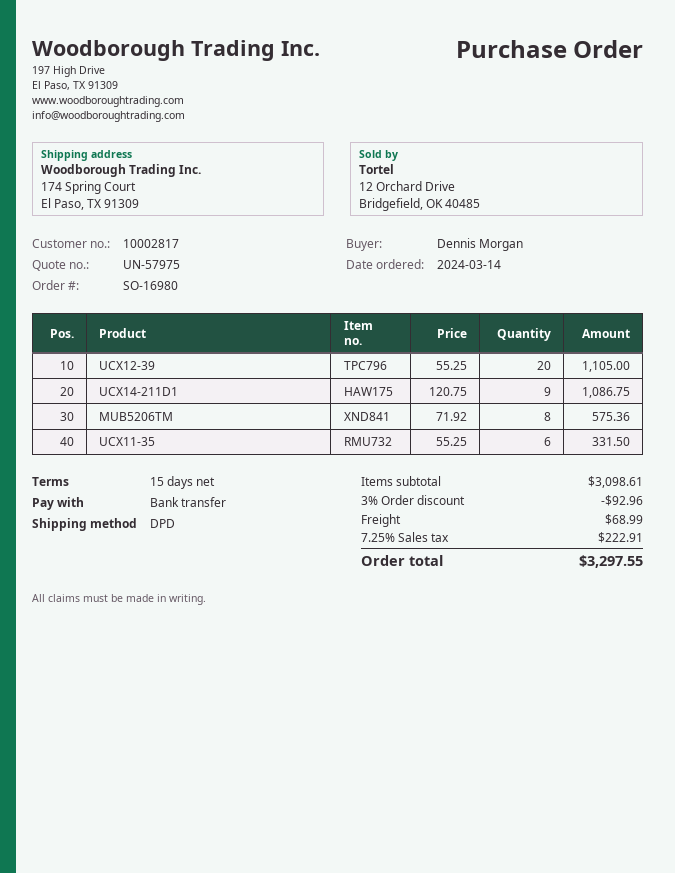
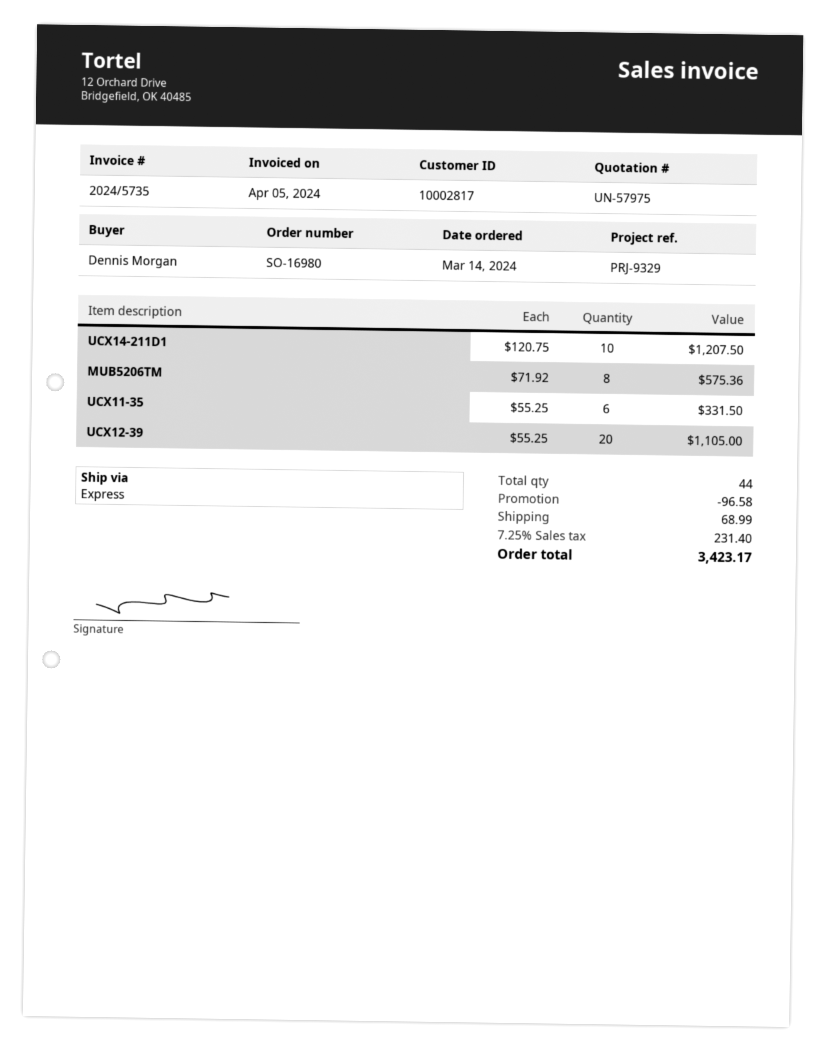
shipping method: DPD -> express
UCX14-211D1: 9 x 120.75 = 1086.75 -> 10 x 120.75 = 1207.50
discount: 92.96 -> 96.58
tax: 7.25% = 222.91 -> 7.25% = 231.40
total: 3297.55 -> 3423.17

